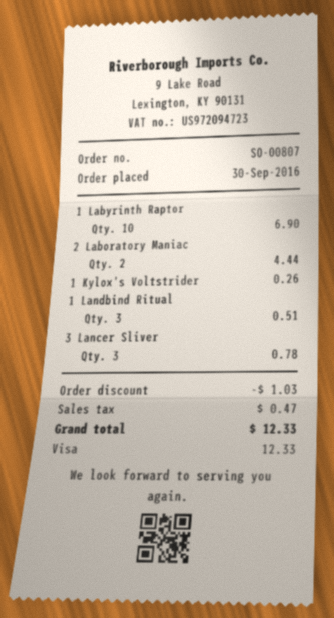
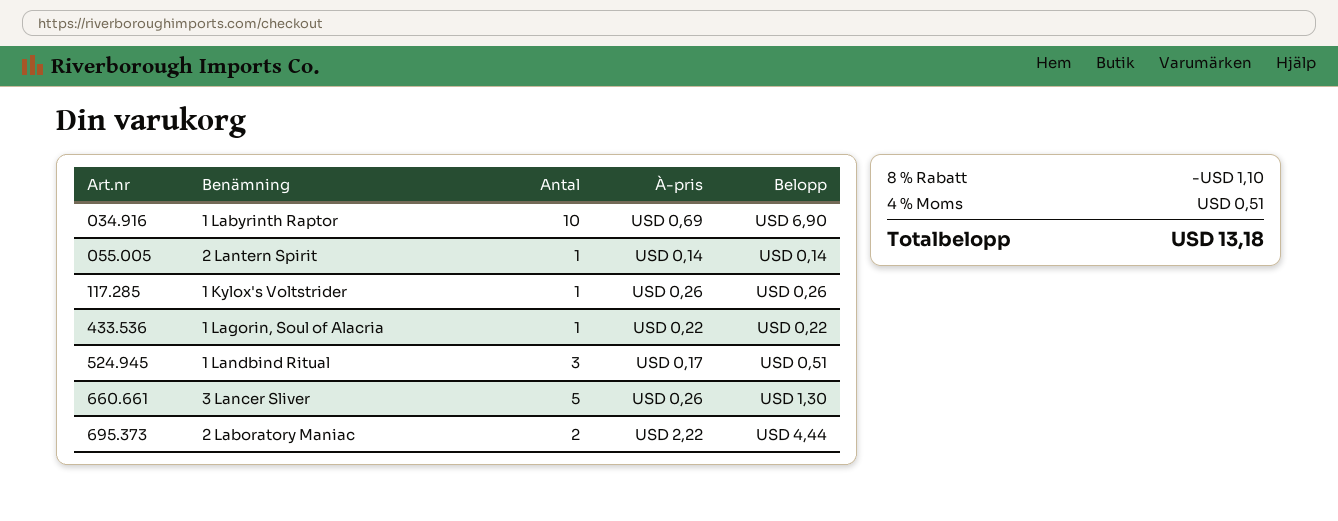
3 Lancer Sliver: 3 for 0.78 -> 5 for 1.30
2 Lantern Spirit: none -> 1 for 0.14
1 Lagorin, Soul of Alacria: none -> 1 for 0.22
discount: 1.03 -> 1.10
tax: 0.47 -> 0.51
total: 12.33 -> 13.18

